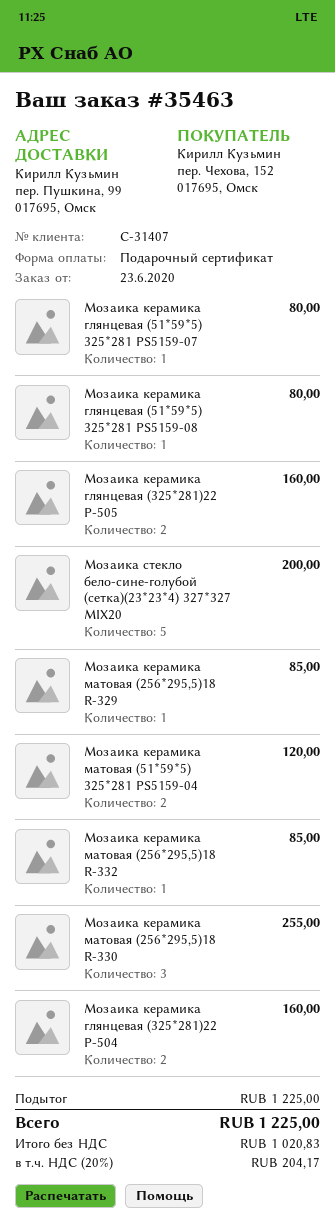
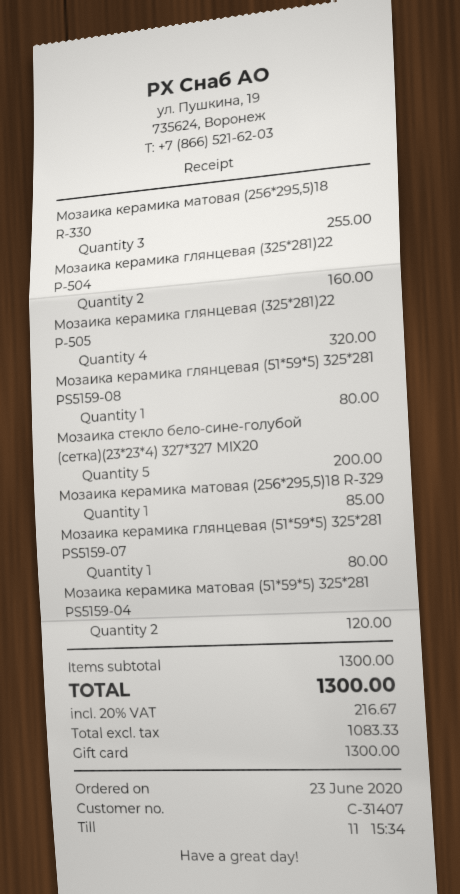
Мозаика керамика глянцевая (325*281)22 P-505: 2 for 160.00 -> 4 for 320.00
Мозаика керамика матовая (256*295,5)18 R-332: 1 for 85.00 -> none
subtotal: 1225.00 -> 1300.00
net: 1020.83 -> 1083.33
tax: 20% = 204.17 -> 20% = 216.67
total: 1225.00 -> 1300.00

